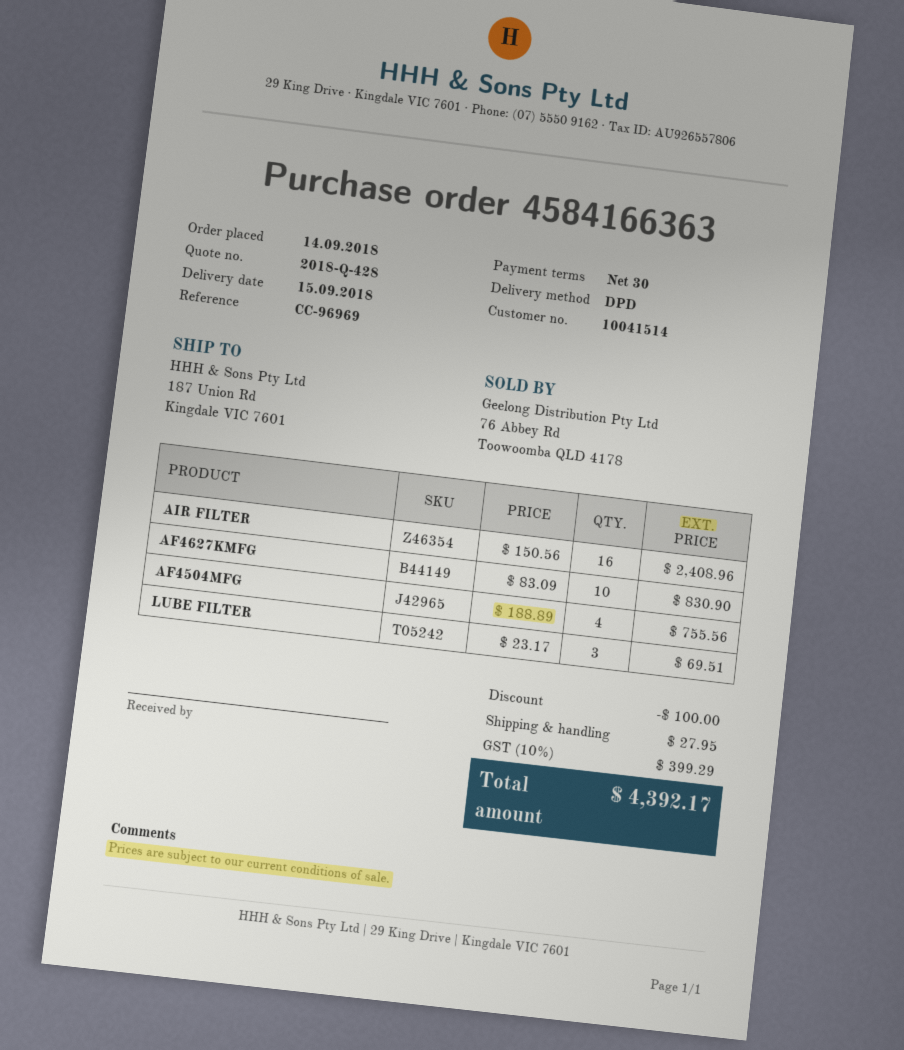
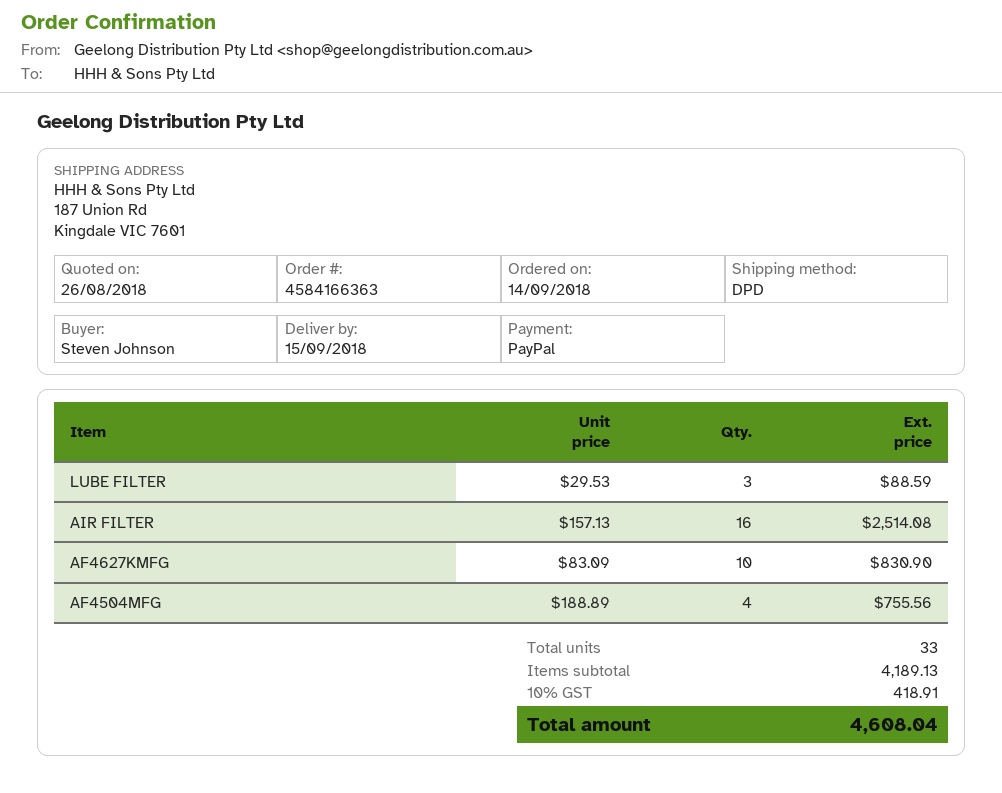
AIR FILTER: 16 x 150.56 = 2408.96 -> 16 x 157.13 = 2514.08
LUBE FILTER: 3 x 23.17 = 69.51 -> 3 x 29.53 = 88.59
discount: 100.00 -> none
shipping: 27.95 -> none
tax: 10% = 399.29 -> 10% = 418.91
total: 4392.17 -> 4608.04

